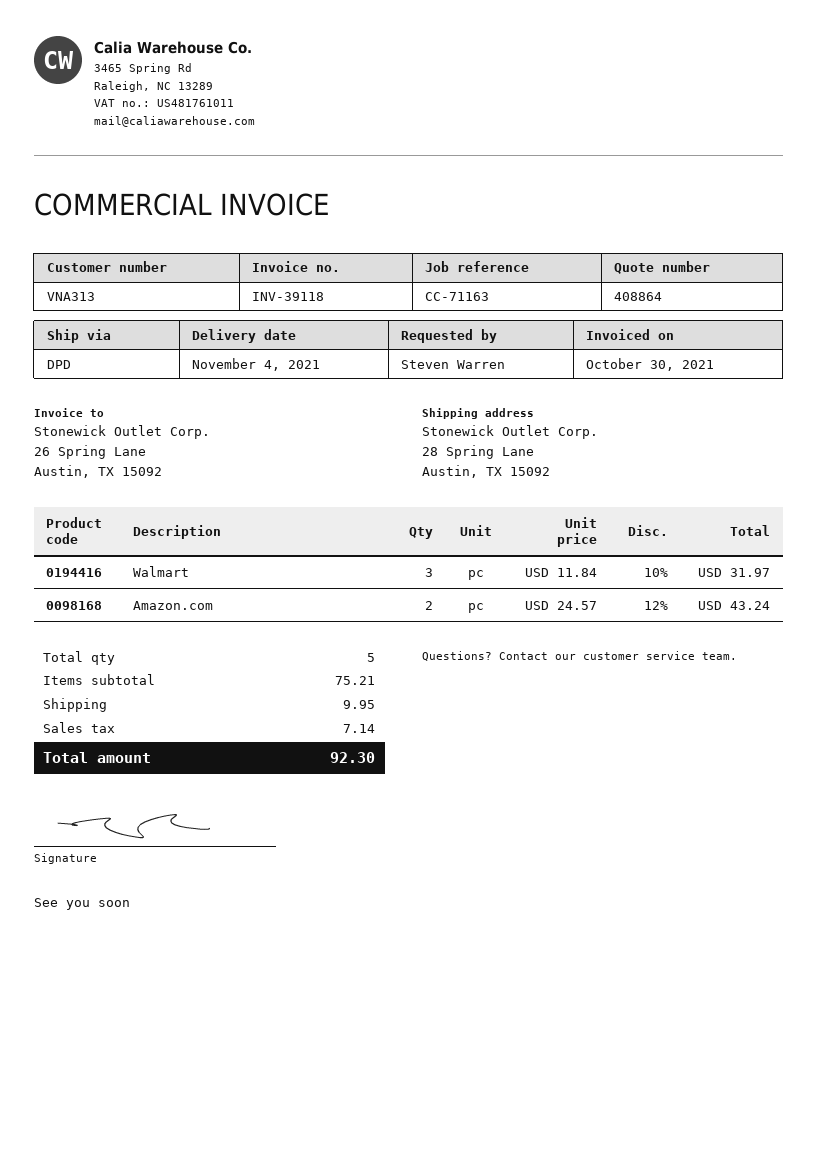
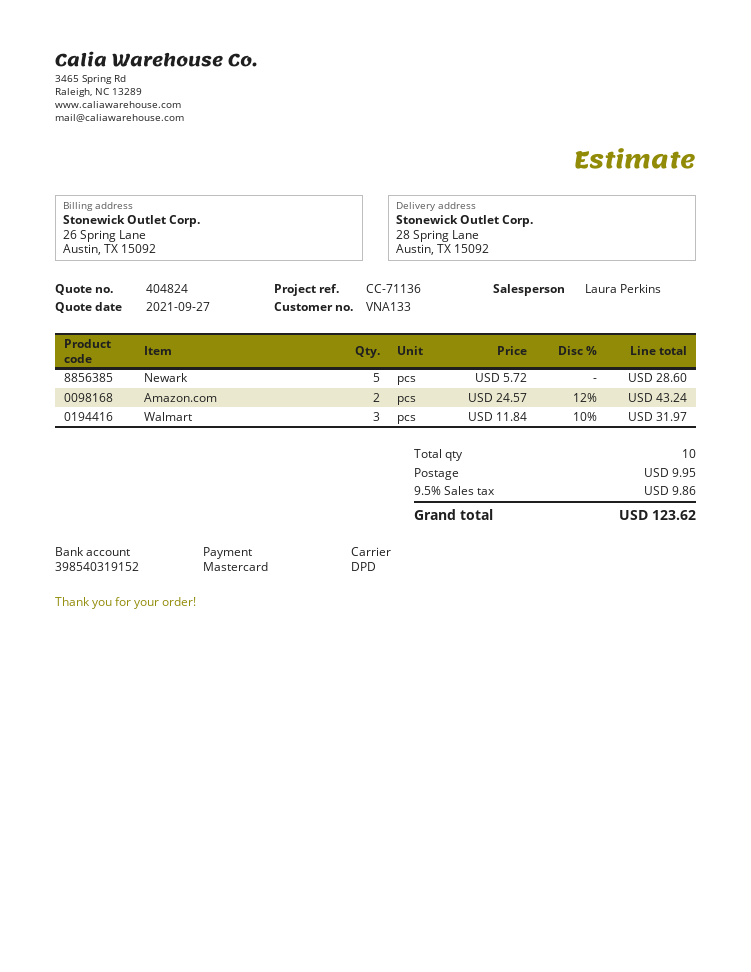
quote number: 408864 -> 404824
customer number: VNA313 -> VNA133
reference: CC-71163 -> CC-71136
Newark: none -> 5 x 5.72 = 28.60
total quantity: 5 -> 10
tax: 7.14 -> 9.86
total: 92.30 -> 123.62

